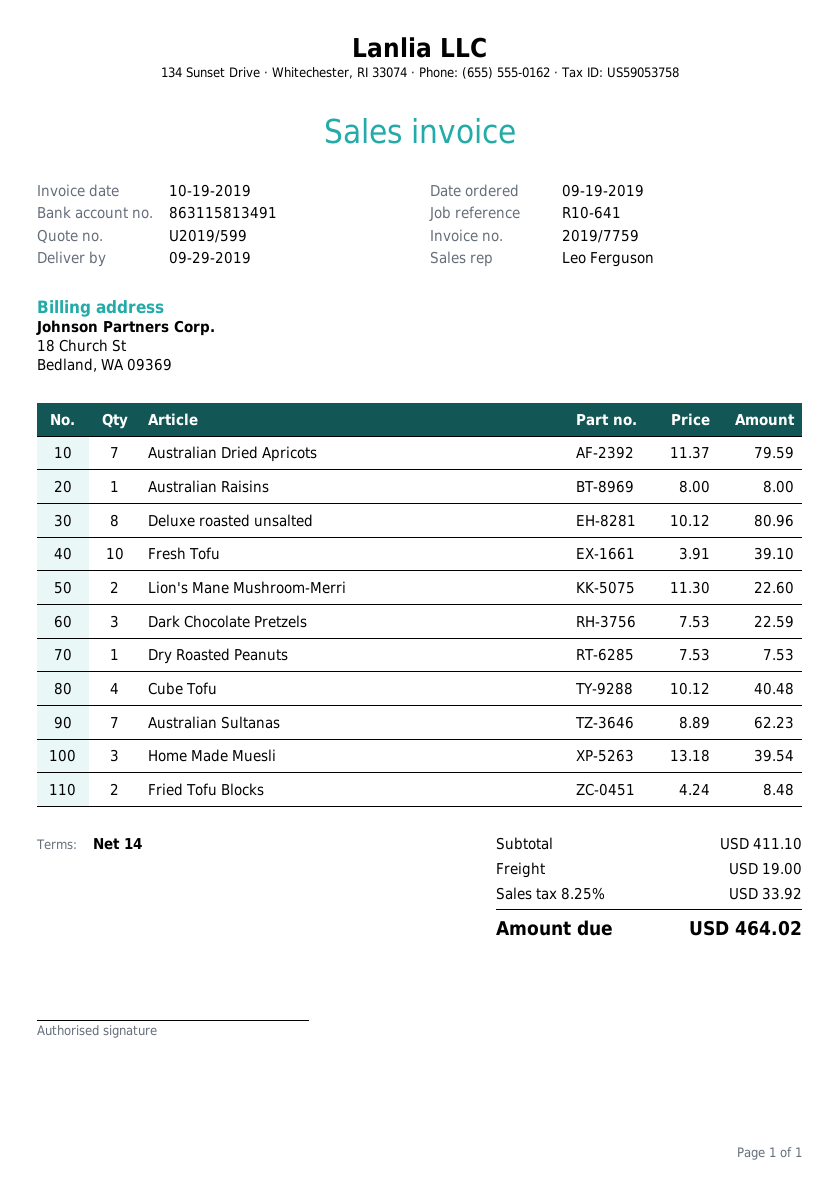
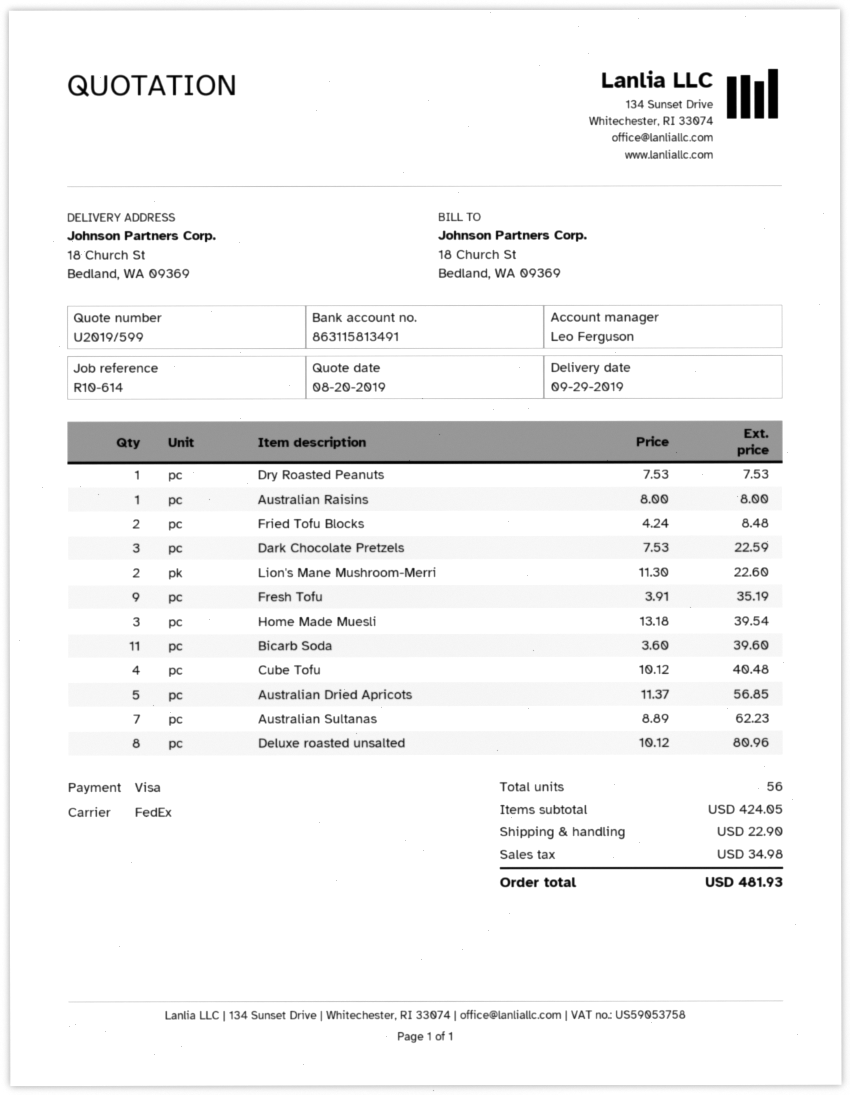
reference: R10-641 -> R10-614
Australian Dried Apricots: 7 x 11.37 = 79.59 -> 5 x 11.37 = 56.85
Fresh Tofu: 10 x 3.91 = 39.10 -> 9 x 3.91 = 35.19
Bicarb Soda: none -> 11 x 3.60 = 39.60
subtotal: 411.10 -> 424.05
shipping: 19.00 -> 22.90
tax: 33.92 -> 34.98
total: 464.02 -> 481.93

